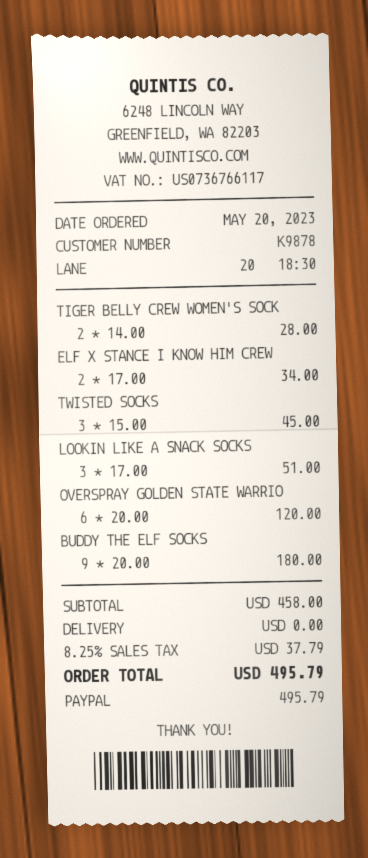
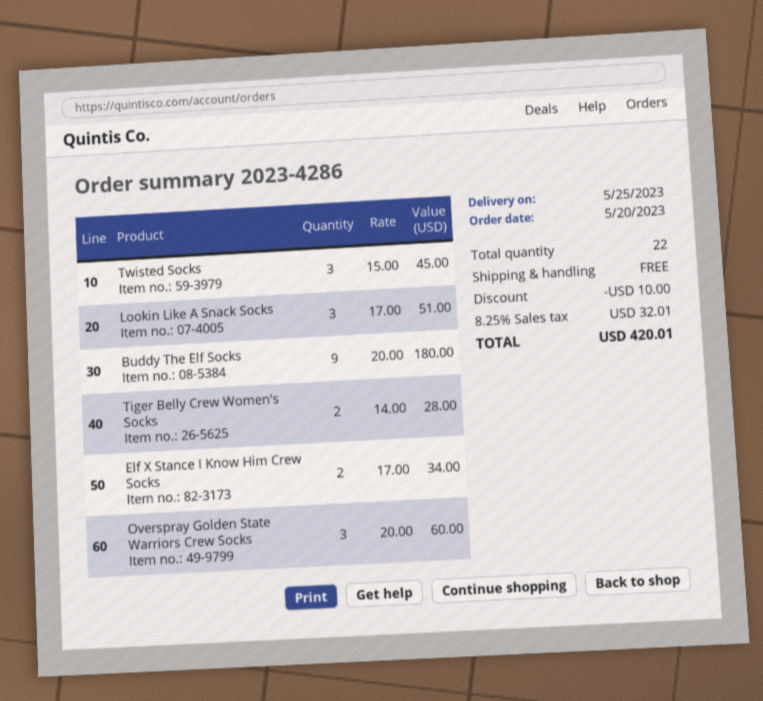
OVERSPRAY GOLDEN STATE WARRIO: 6 x 20.00 = 120.00 -> 3 x 20.00 = 60.00
discount: none -> 10.00
tax: 8.25% = 37.79 -> 8.25% = 32.01
total: 495.79 -> 420.01

